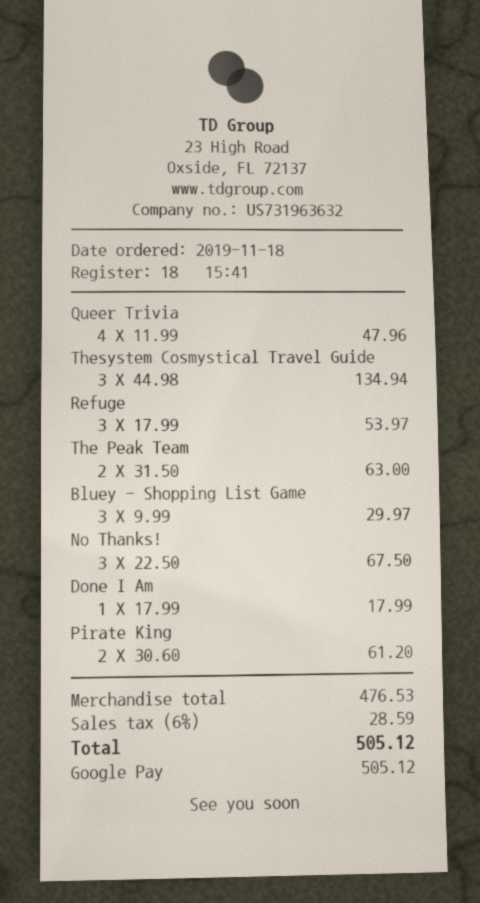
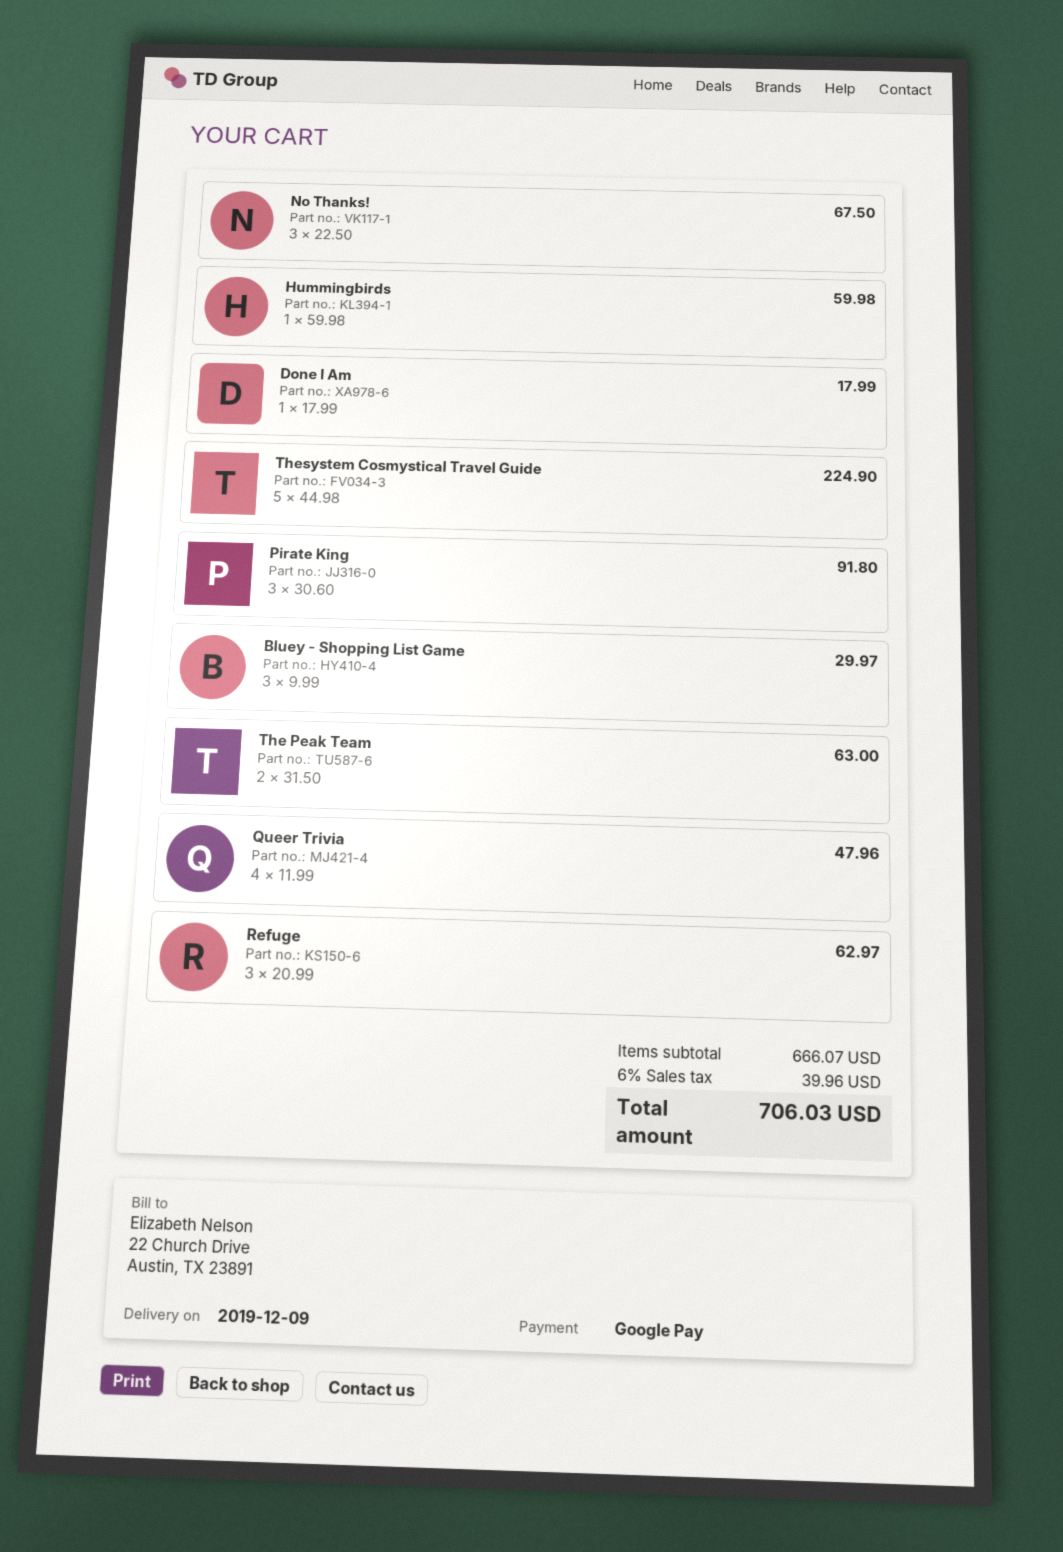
Thesystem Cosmystical Travel Guide: 3 x 44.98 = 134.94 -> 5 x 44.98 = 224.90
Refuge: 3 x 17.99 = 53.97 -> 3 x 20.99 = 62.97
Pirate King: 2 x 30.60 = 61.20 -> 3 x 30.60 = 91.80
Hummingbirds: none -> 1 x 59.98 = 59.98
subtotal: 476.53 -> 666.07
tax: 6% = 28.59 -> 6% = 39.96
total: 505.12 -> 706.03

